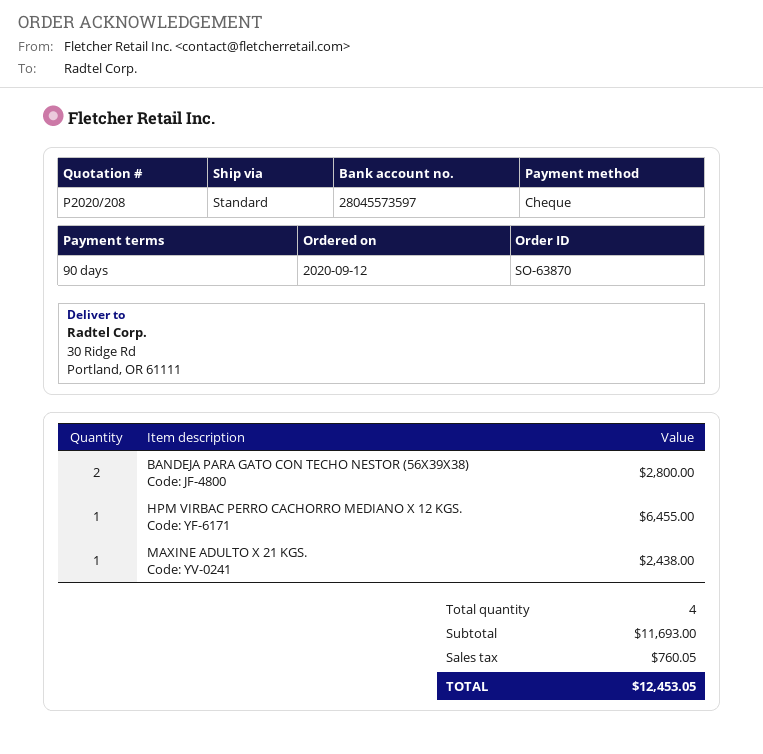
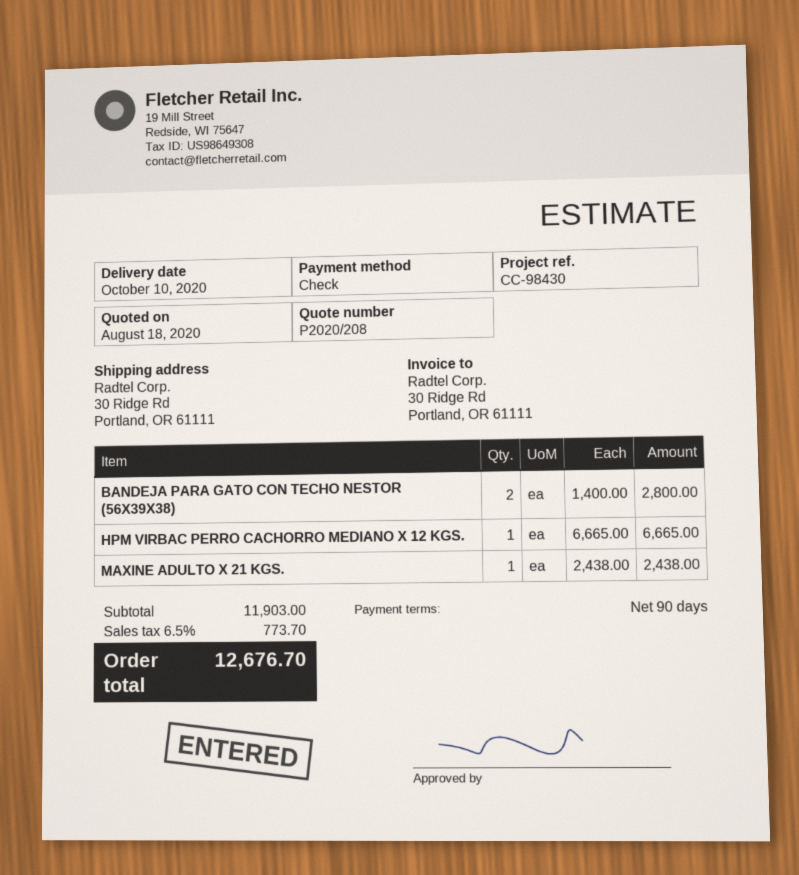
HPM VIRBAC PERRO CACHORRO MEDIANO X 12 KGS.: 1 for 6455.00 -> 1 for 6665.00
subtotal: 11693.00 -> 11903.00
tax: 760.05 -> 773.70
total: 12453.05 -> 12676.70

